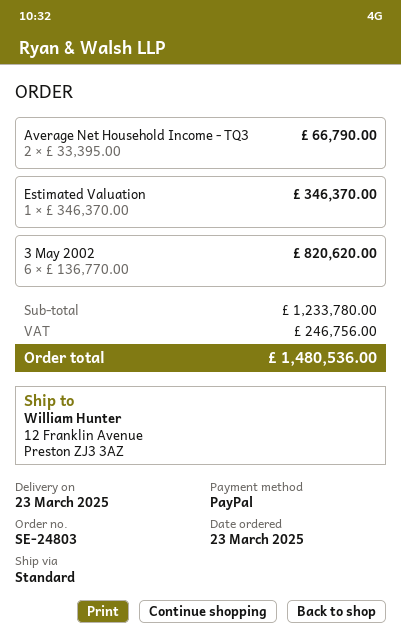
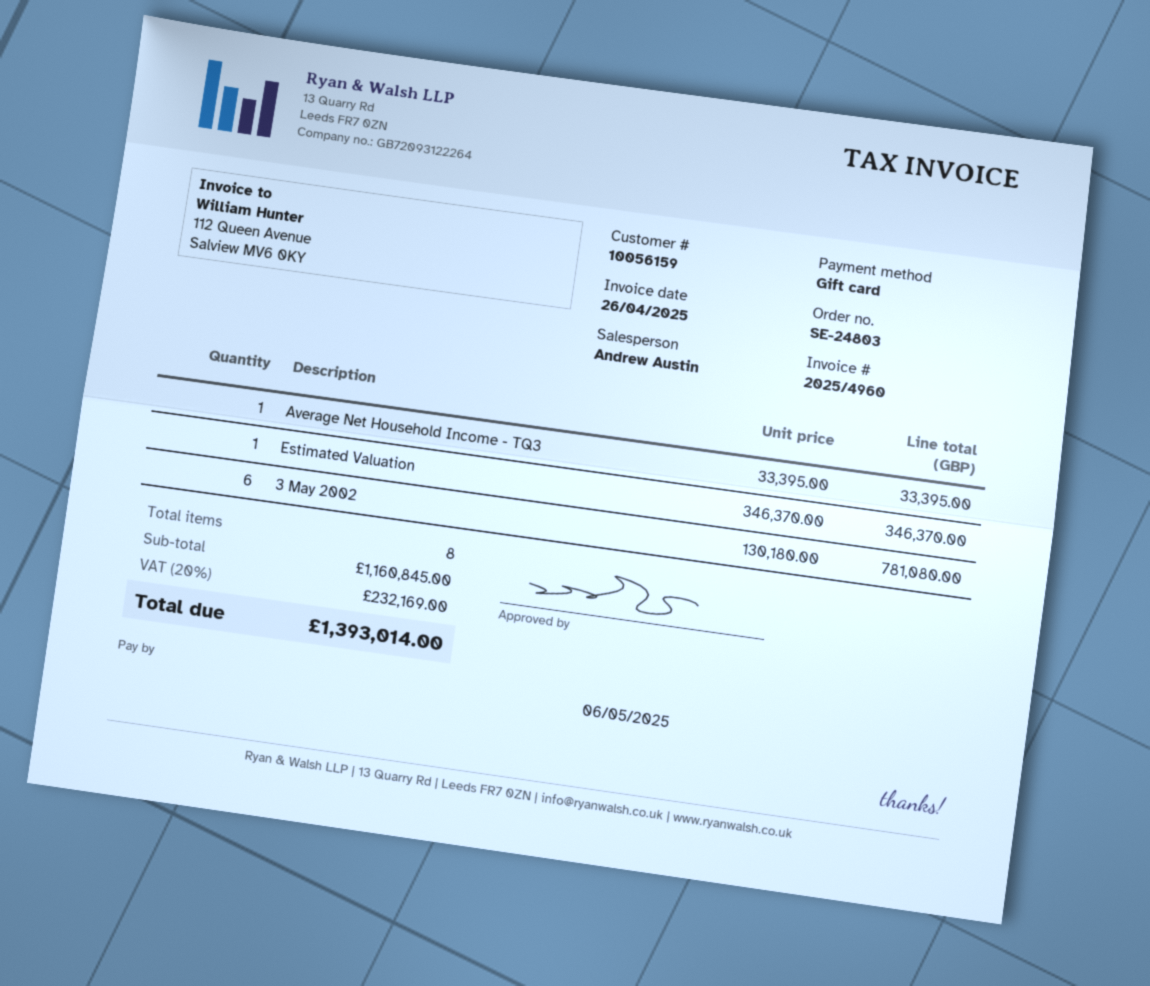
payment method: PayPal -> gift card
Average Net Household Income - TQ3: 2 x 33395.00 = 66790.00 -> 1 x 33395.00 = 33395.00
3 May 2002: 6 x 136770.00 = 820620.00 -> 6 x 130180.00 = 781080.00
subtotal: 1233780.00 -> 1160845.00
tax: 246756.00 -> 232169.00
total: 1480536.00 -> 1393014.00

